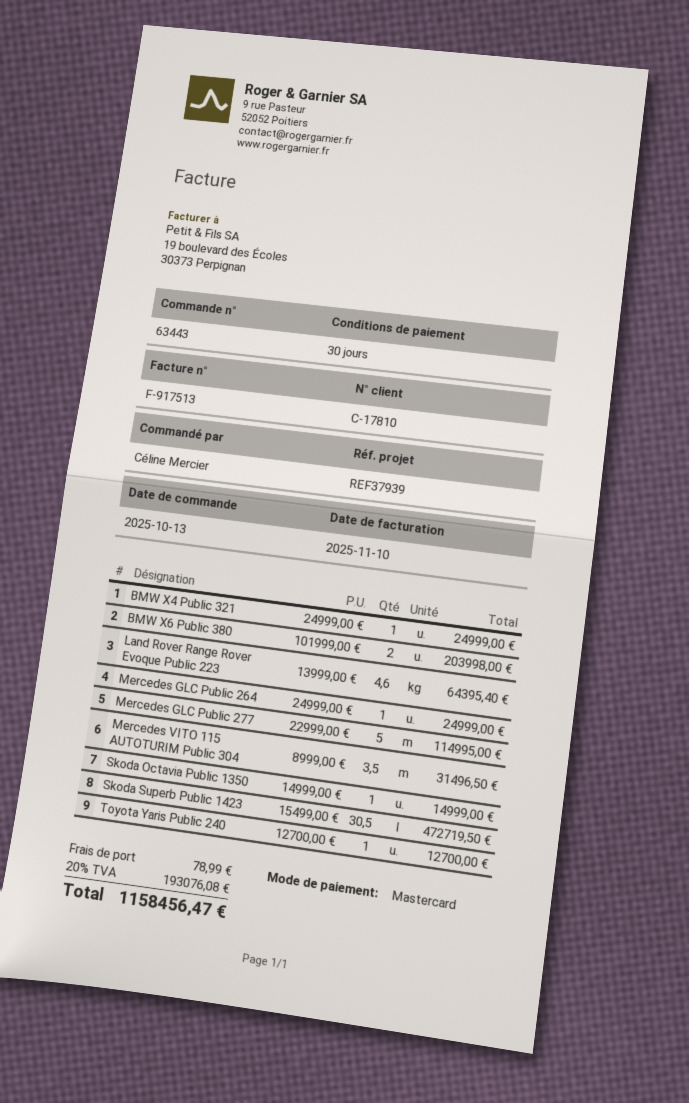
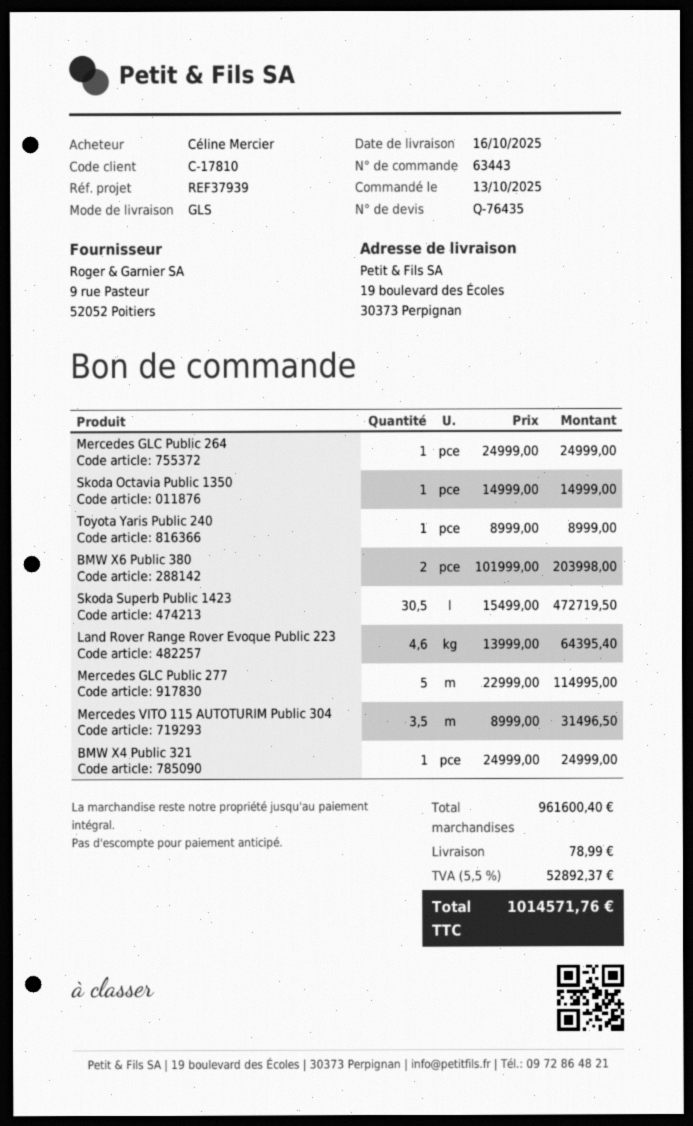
Toyota Yaris Public 240: 1 x 12700.00 = 12700.00 -> 1 x 8999.00 = 8999.00
tax: 20% = 193076.08 -> 5.5% = 52892.37
total: 1158456.47 -> 1014571.76

